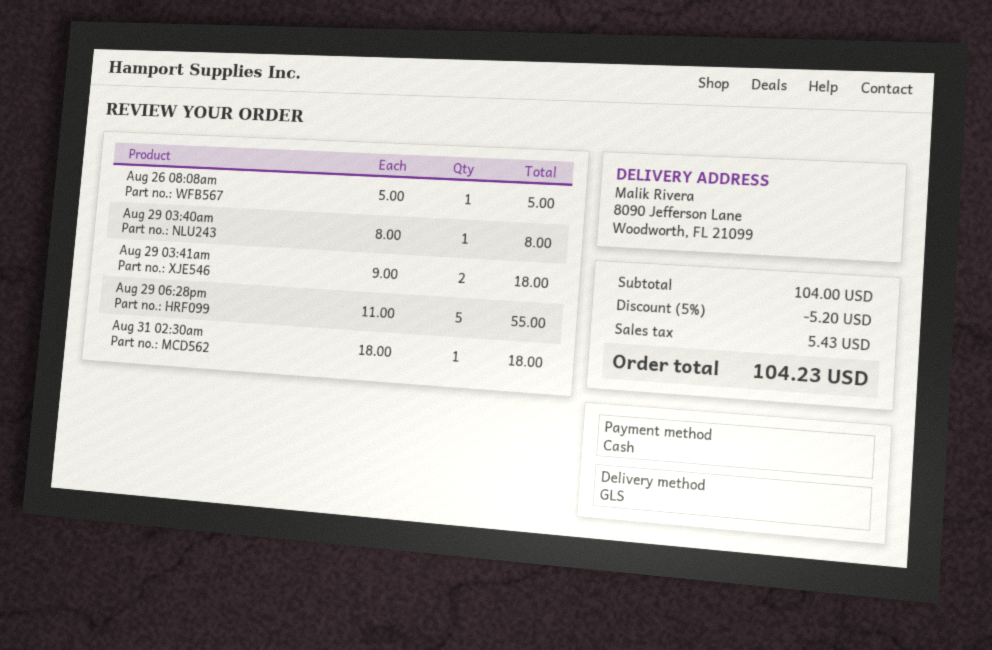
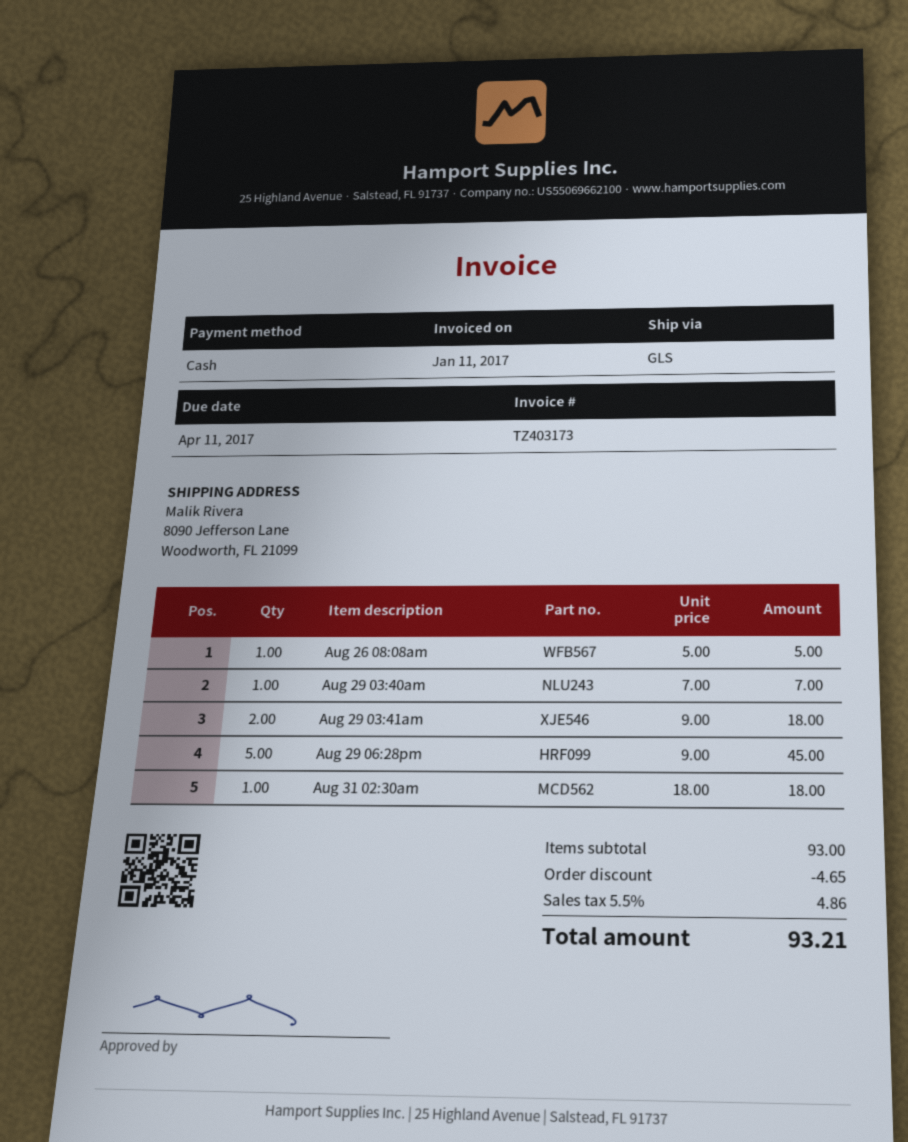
Aug 29 03:40am: 1 x 8.00 = 8.00 -> 1 x 7.00 = 7.00
Aug 29 06:28pm: 5 x 11.00 = 55.00 -> 5 x 9.00 = 45.00
subtotal: 104.00 -> 93.00
discount: 5.20 -> 4.65
tax: 5.43 -> 4.86
total: 104.23 -> 93.21

